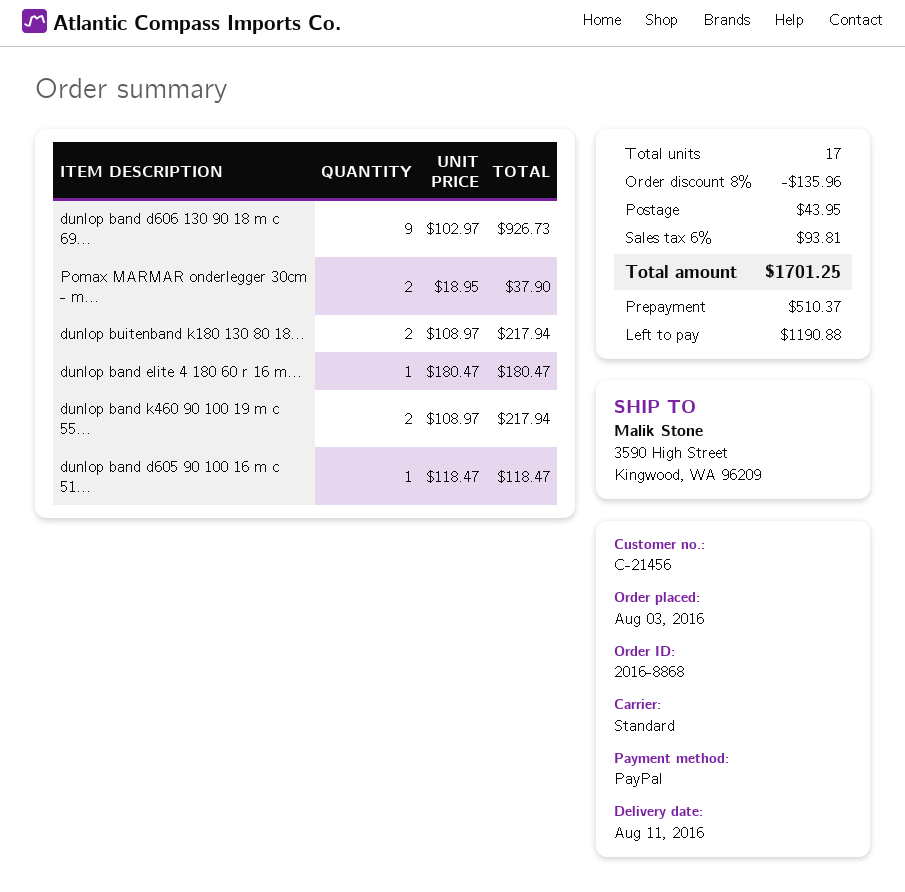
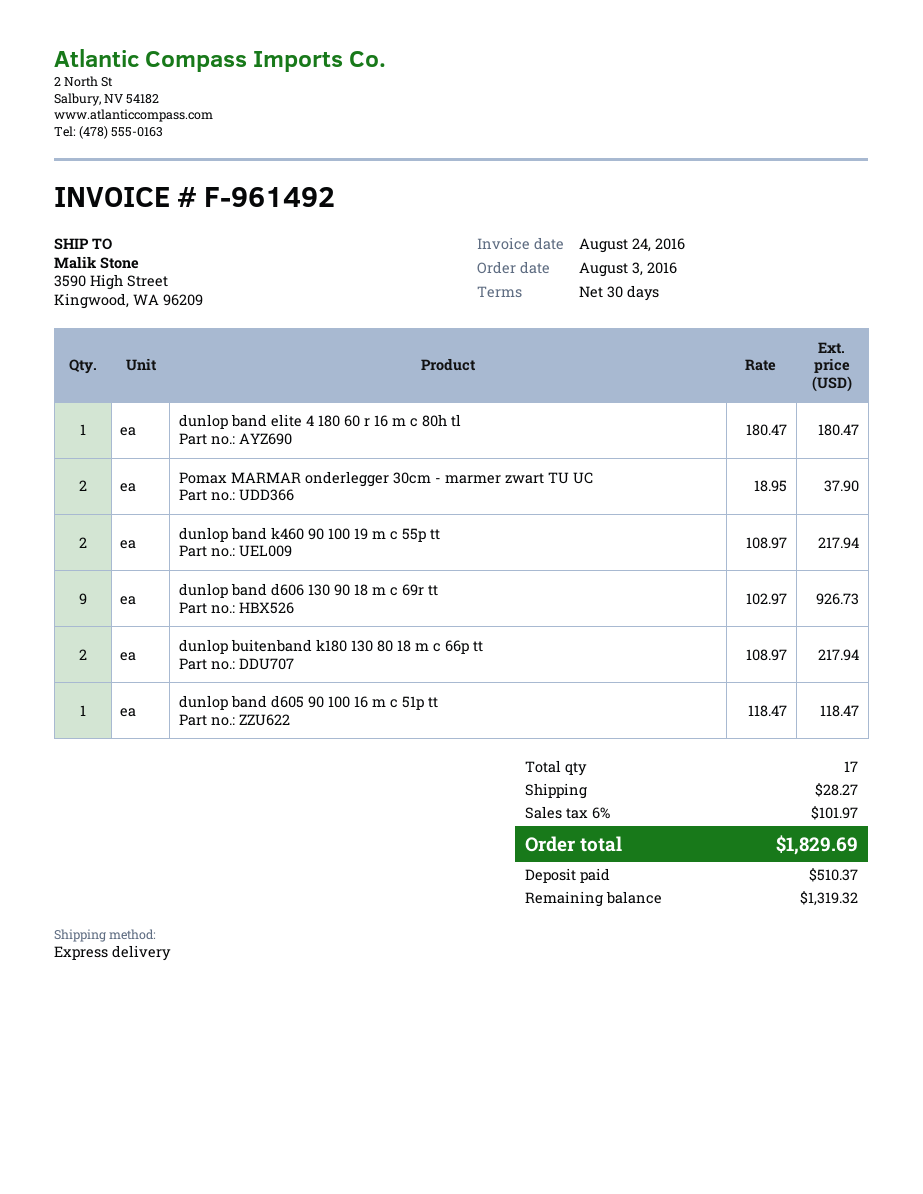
shipping method: standard -> express
discount: 8% = 135.96 -> none
shipping: 43.95 -> 28.27
tax: 6% = 93.81 -> 6% = 101.97
total: 1701.25 -> 1829.69
balance: 1190.88 -> 1319.32

